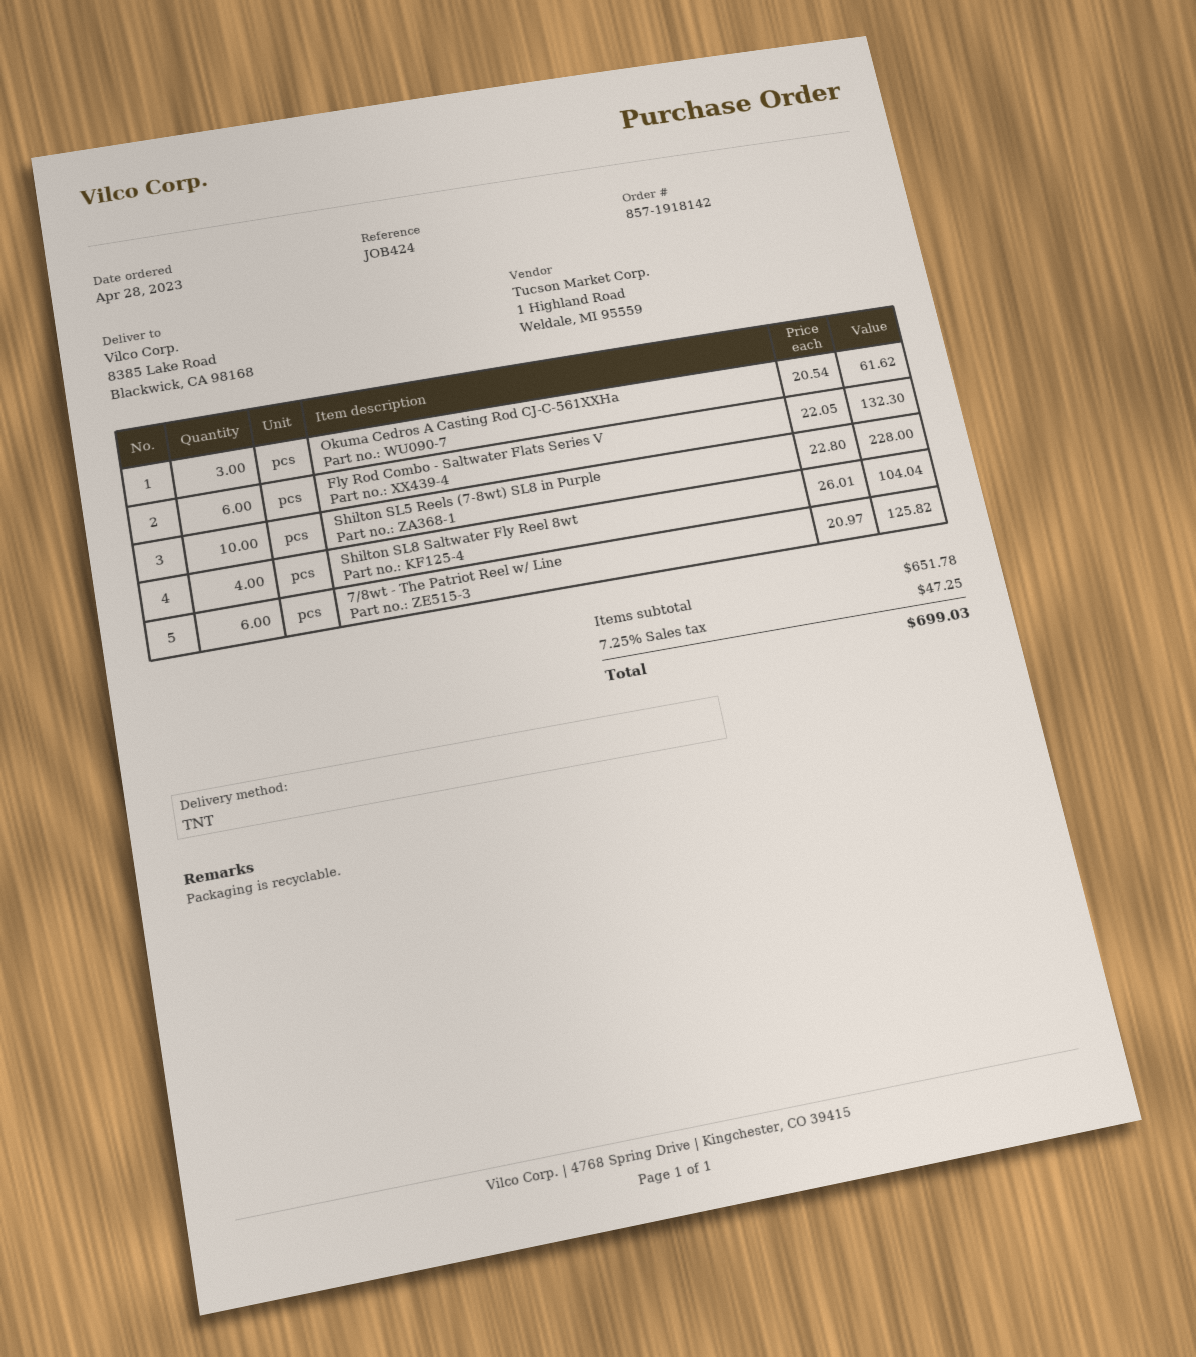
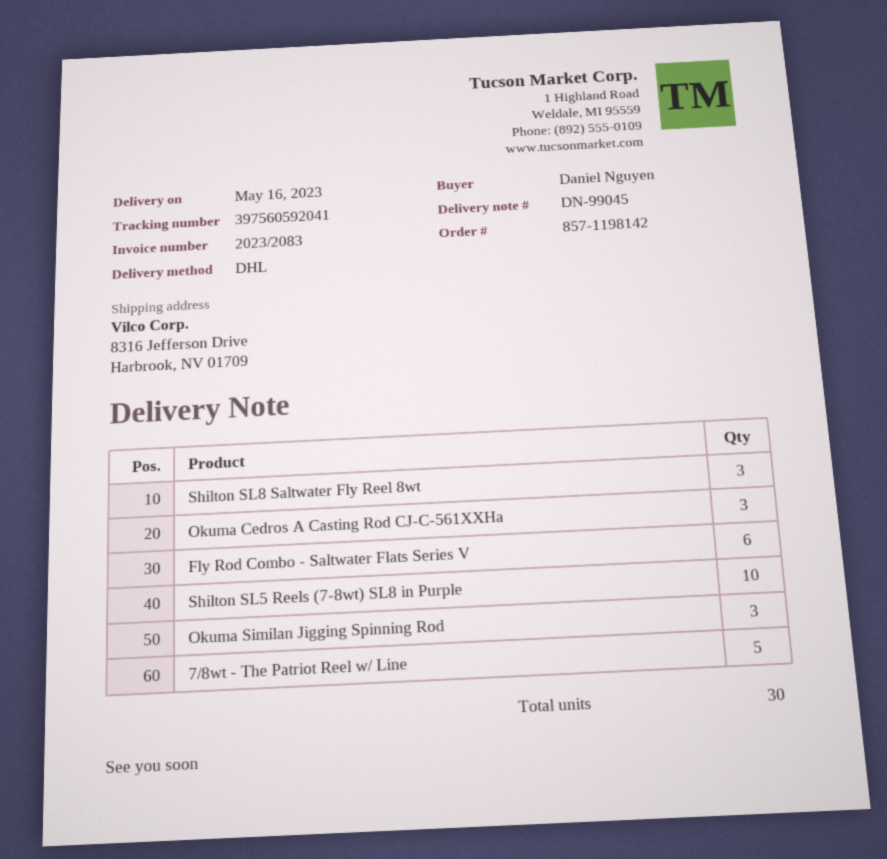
order number: 857-1918142 -> 857-1198142
shipping method: TNT -> DHL
ship to: 8385 Lake Road, Blackwick, CA 98168 -> 8316 Jefferson Drive, Harbrook, NV 01709
Shilton SL8 Saltwater Fly Reel 8wt: 4 -> 3
7/8wt - The Patriot Reel w/ Line: 6 -> 5
Okuma Similan Jigging Spinning Rod: none -> 3

